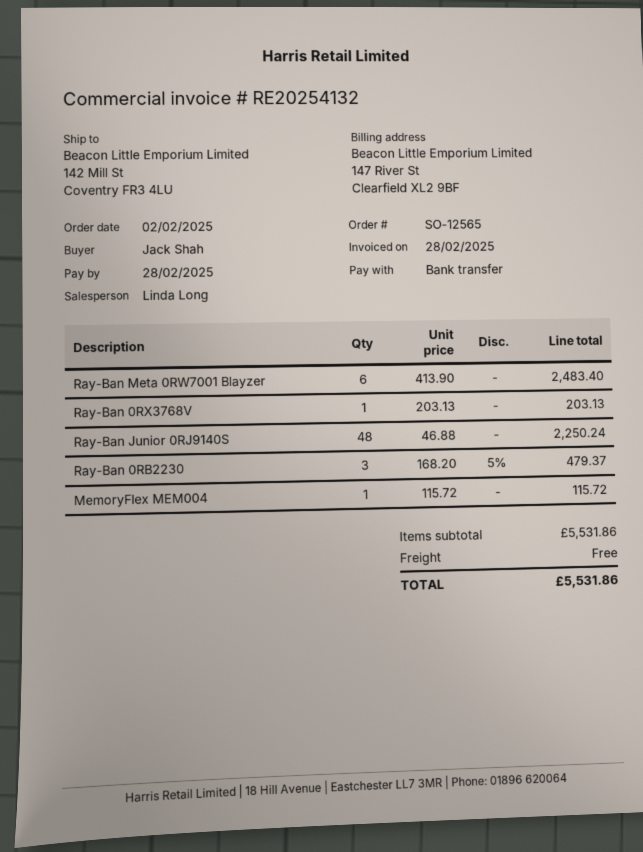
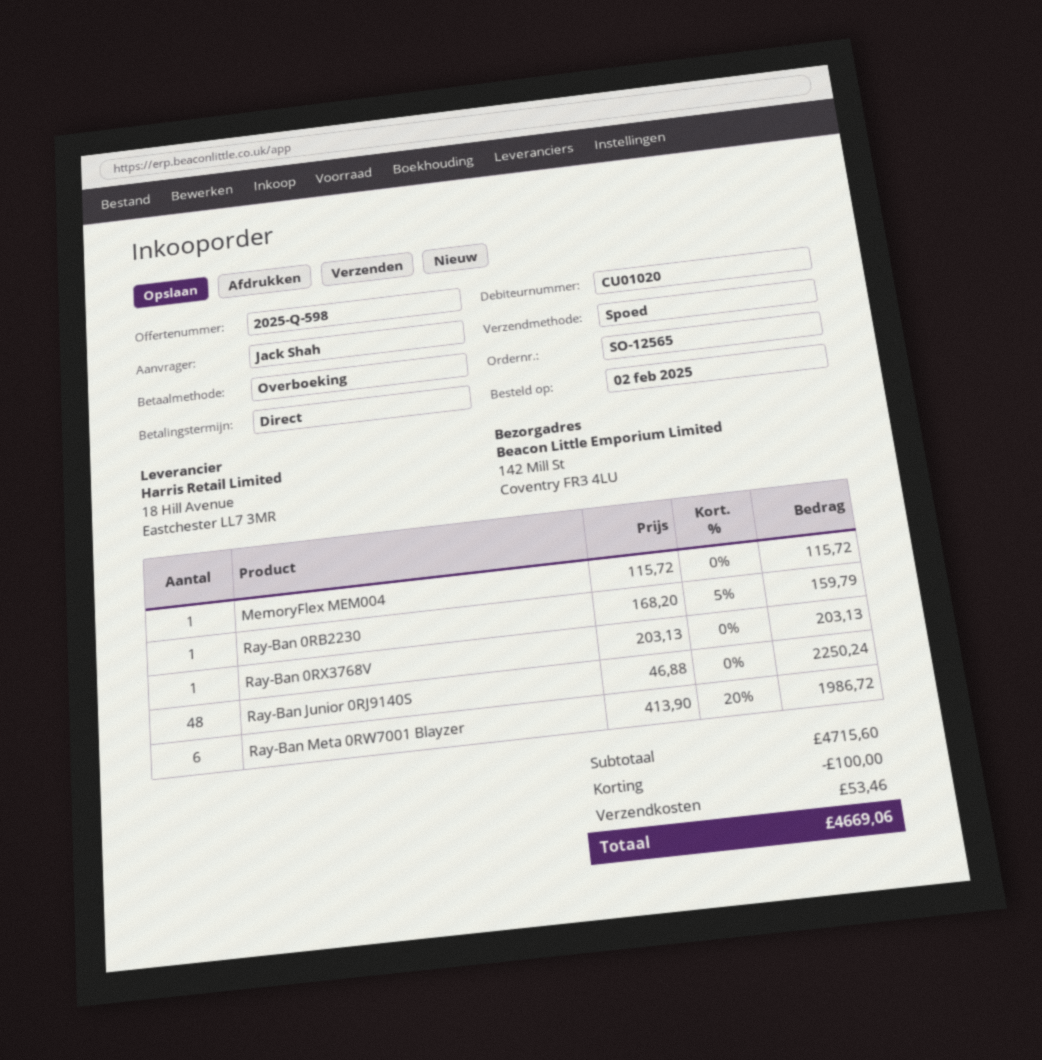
Ray-Ban Meta 0RW7001 Blayzer: 6 x 413.90 = 2483.40 -> 6 x 413.90 - 20% = 1986.72
Ray-Ban 0RB2230: 3 x 168.20 - 5% = 479.37 -> 1 x 168.20 - 5% = 159.79
subtotal: 5531.86 -> 4715.60
discount: none -> 100.00
shipping: 0.00 -> 53.46
total: 5531.86 -> 4669.06

